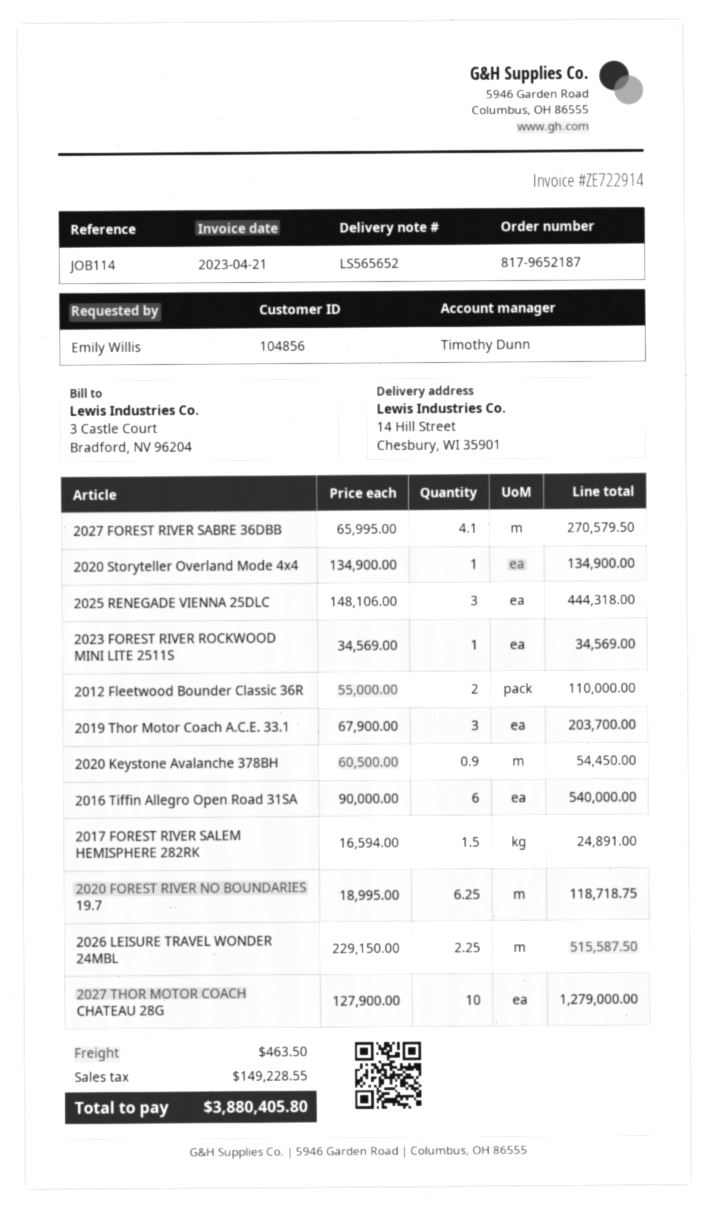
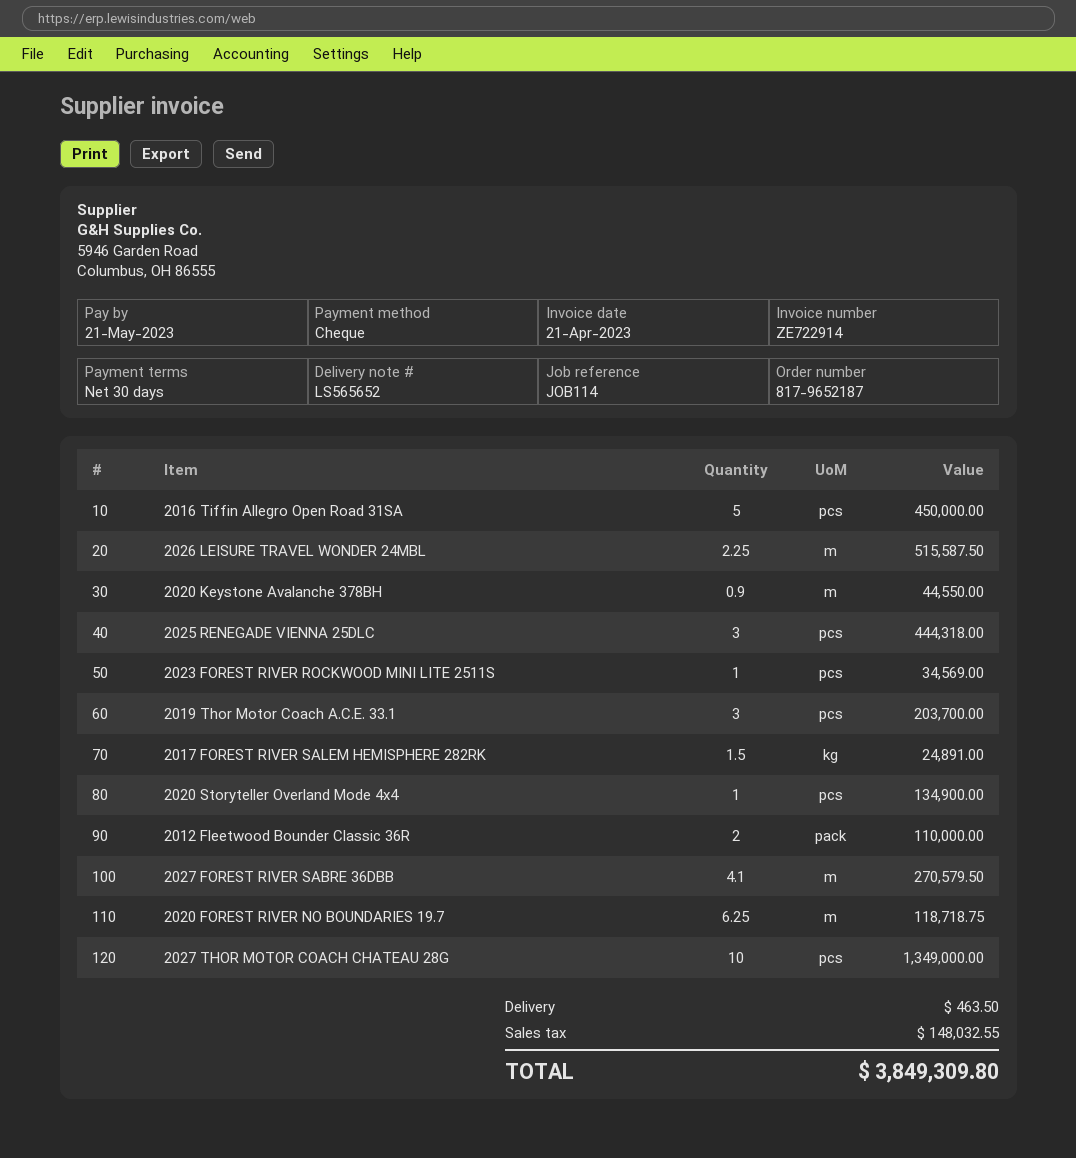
2020 Keystone Avalanche 378BH: 0.9 for 54450.00 -> 0.9 for 44550.00
2016 Tiffin Allegro Open Road 31SA: 6 for 540000.00 -> 5 for 450000.00
2027 THOR MOTOR COACH CHATEAU 28G: 10 for 1279000.00 -> 10 for 1349000.00
tax: 149228.55 -> 148032.55
total: 3880405.80 -> 3849309.80

